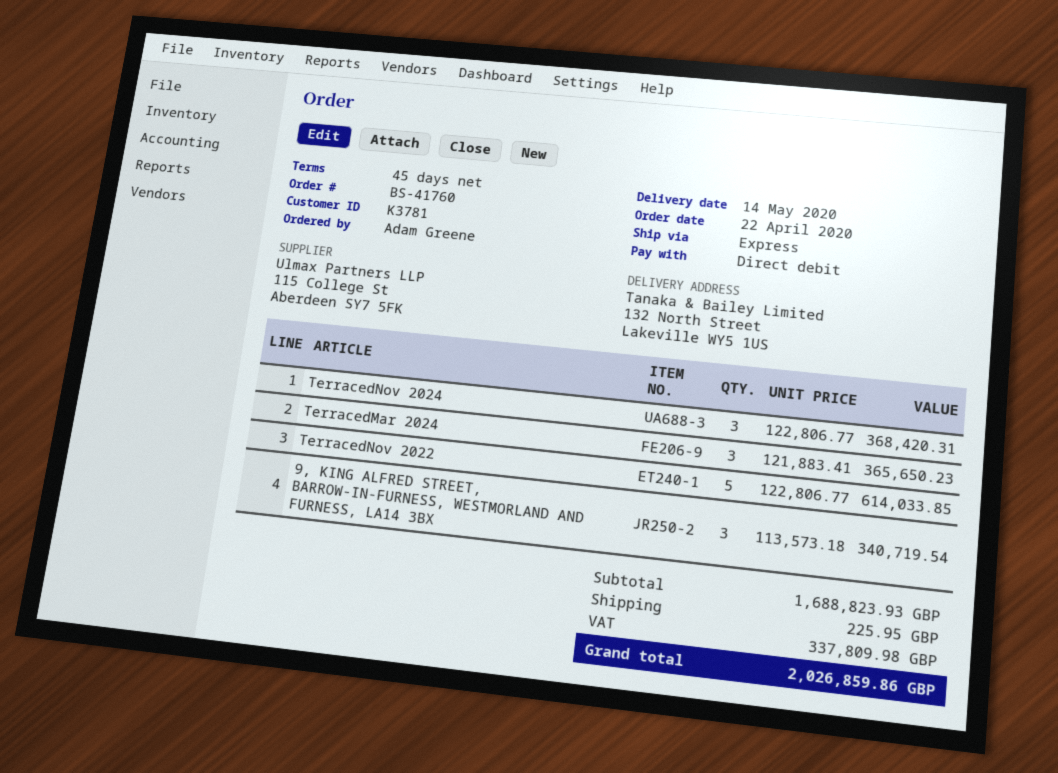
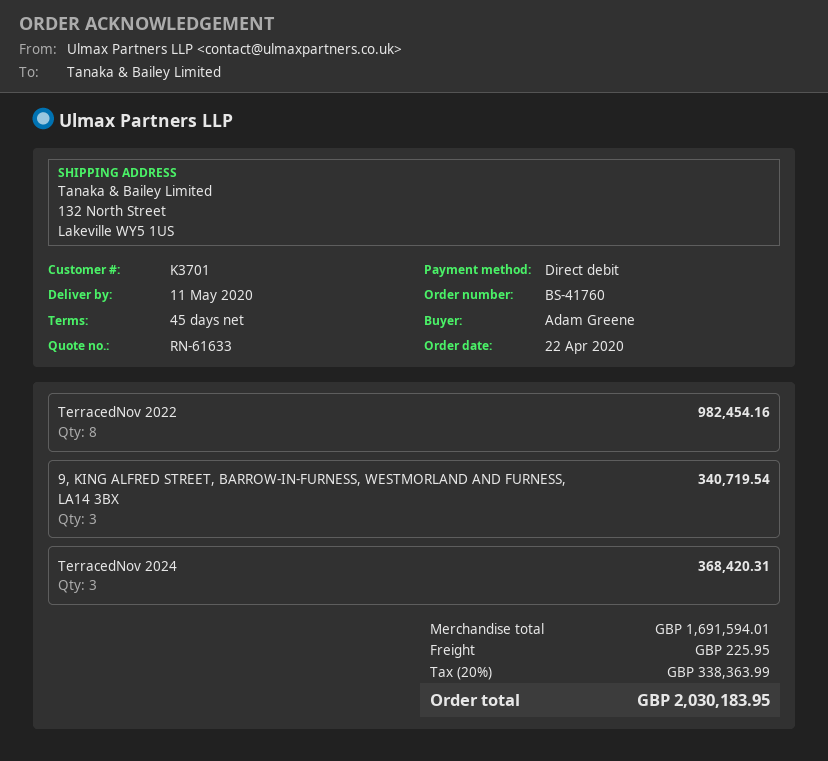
delivery date: 2020-05-14 -> 2020-05-11
customer number: K3781 -> K3701
TerracedMar 2024: 3 for 365650.23 -> none
TerracedNov 2022: 5 for 614033.85 -> 8 for 982454.16
subtotal: 1688823.93 -> 1691594.01
tax: 337809.98 -> 338363.99
total: 2026859.86 -> 2030183.95

